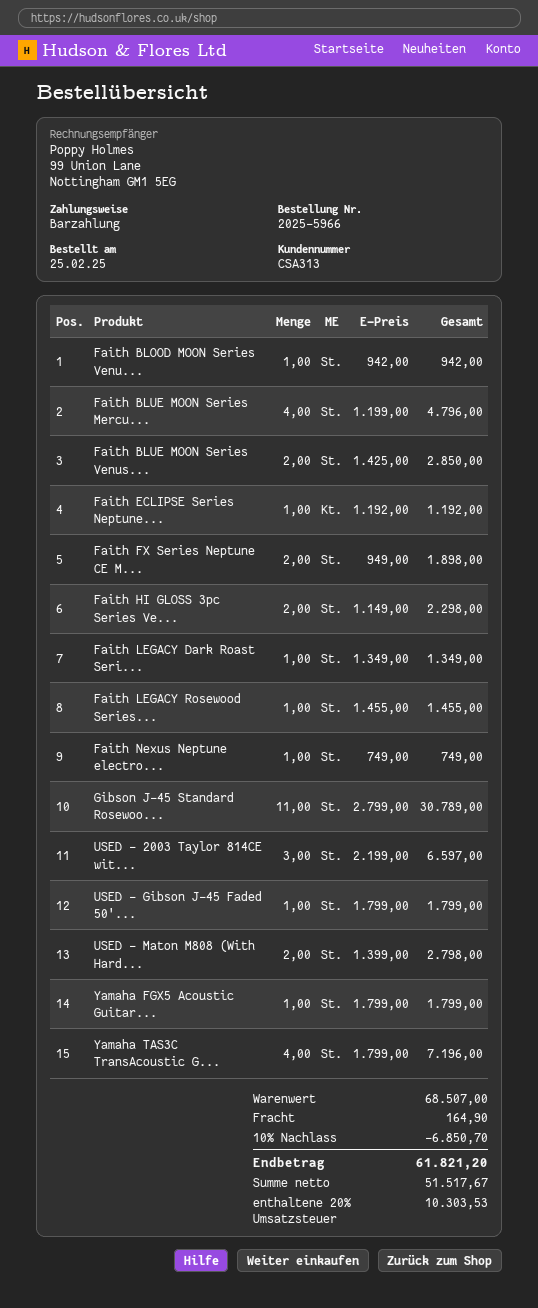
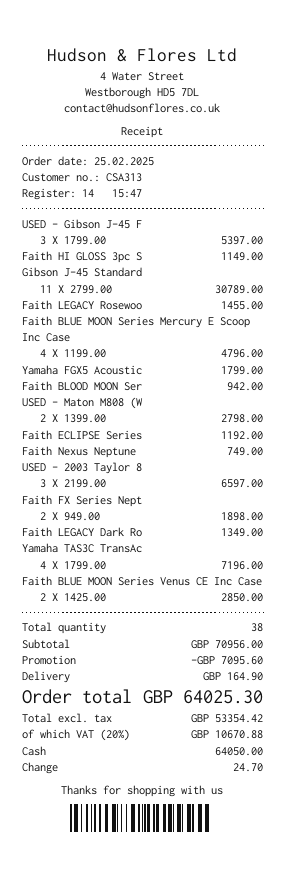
Faith HI GLOSS 3pc Series Ve...: 2 x 1149.00 = 2298.00 -> 1 x 1149.00 = 1149.00
USED - Gibson J-45 Faded 50'...: 1 x 1799.00 = 1799.00 -> 3 x 1799.00 = 5397.00
subtotal: 68507.00 -> 70956.00
discount: 6850.70 -> 7095.60
net: 51517.67 -> 53354.42
tax: 20% = 10303.53 -> 20% = 10670.88
total: 61821.20 -> 64025.30

